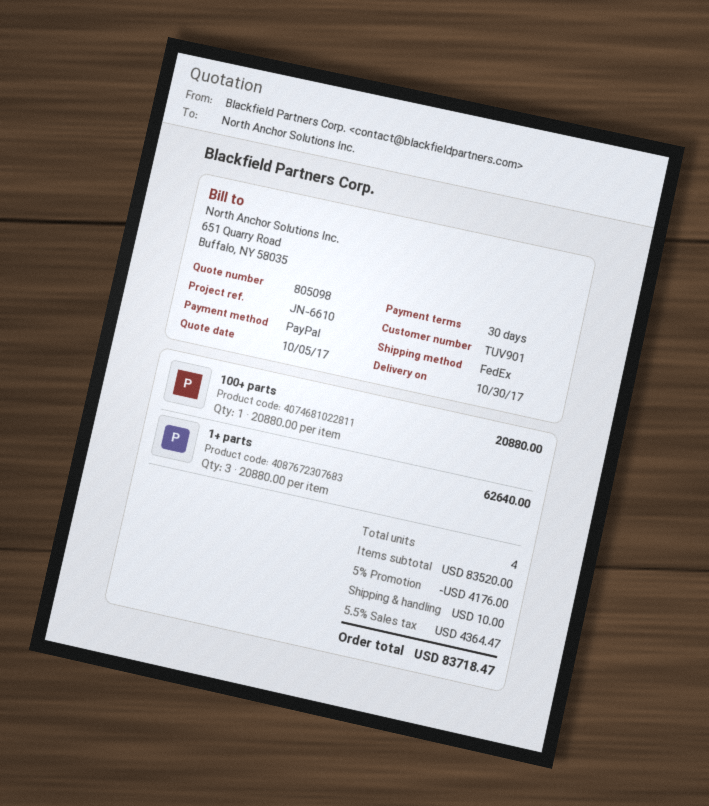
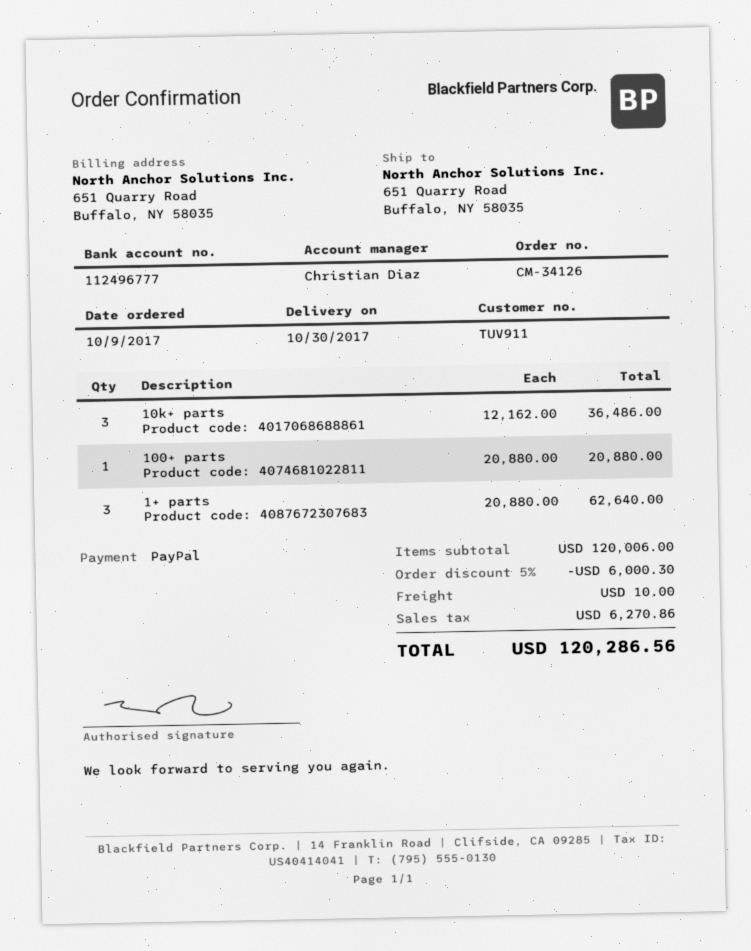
customer number: TUV901 -> TUV911
10k+ parts: none -> 3 x 12162.00 = 36486.00
subtotal: 83520.00 -> 120006.00
discount: 5% = 4176.00 -> 5% = 6000.30
tax: 4364.47 -> 6270.86
total: 83718.47 -> 120286.56

